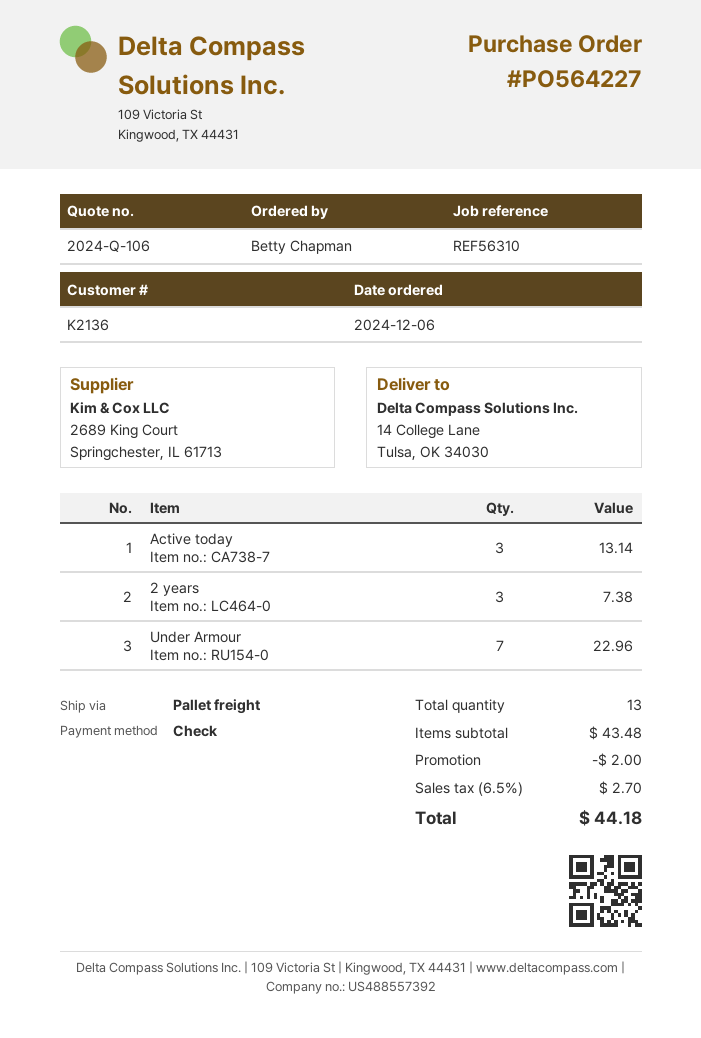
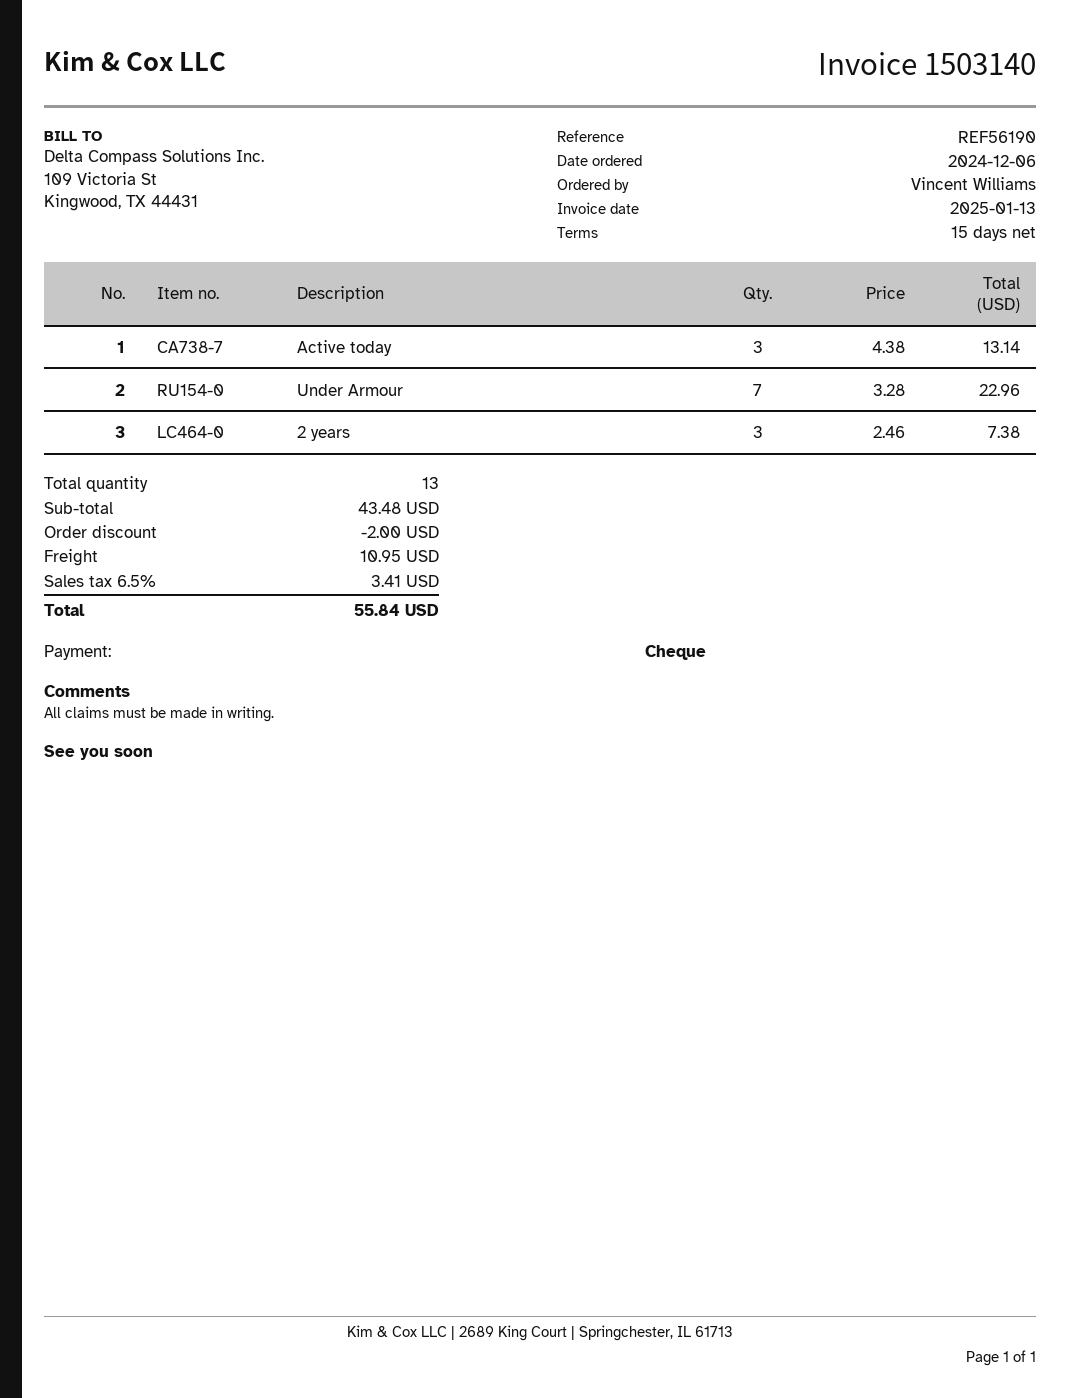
reference: REF56310 -> REF56190
ordered by: Betty Chapman -> Vincent Williams
shipping: none -> 10.95
tax: 6.5% = 2.70 -> 6.5% = 3.41
total: 44.18 -> 55.84

